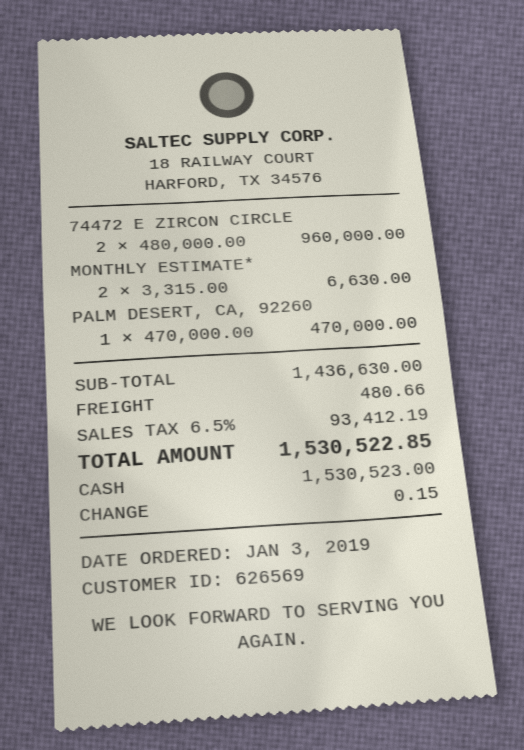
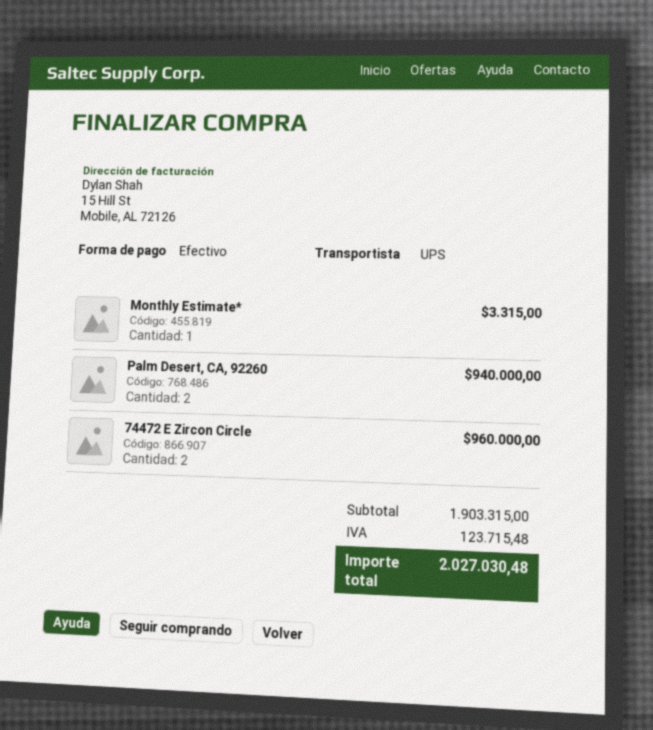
MONTHLY ESTIMATE*: 2 for 6630.00 -> 1 for 3315.00
PALM DESERT, CA, 92260: 1 for 470000.00 -> 2 for 940000.00
subtotal: 1436630.00 -> 1903315.00
shipping: 480.66 -> none
tax: 93412.19 -> 123715.48
total: 1530522.85 -> 2027030.48

